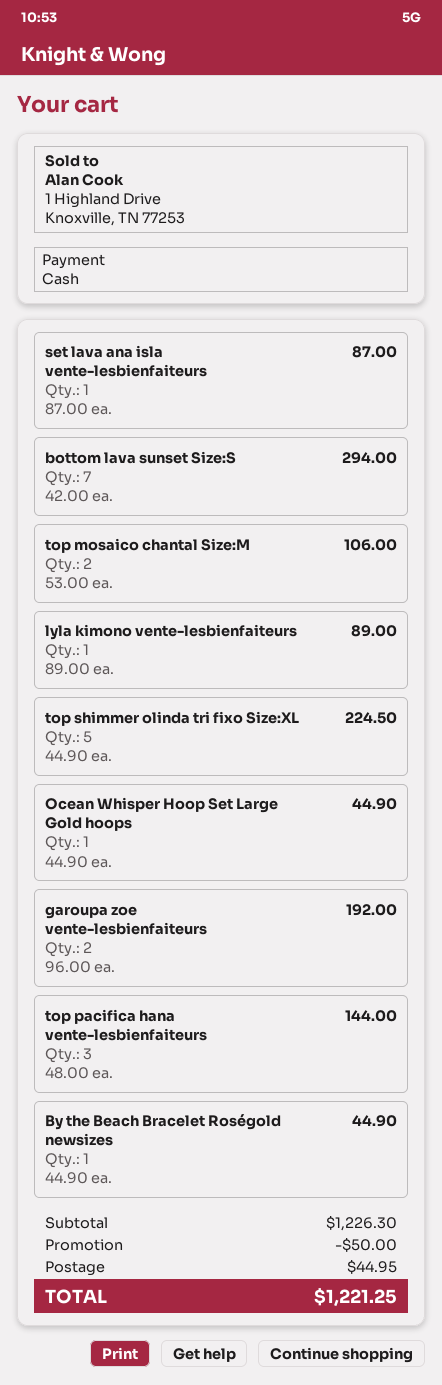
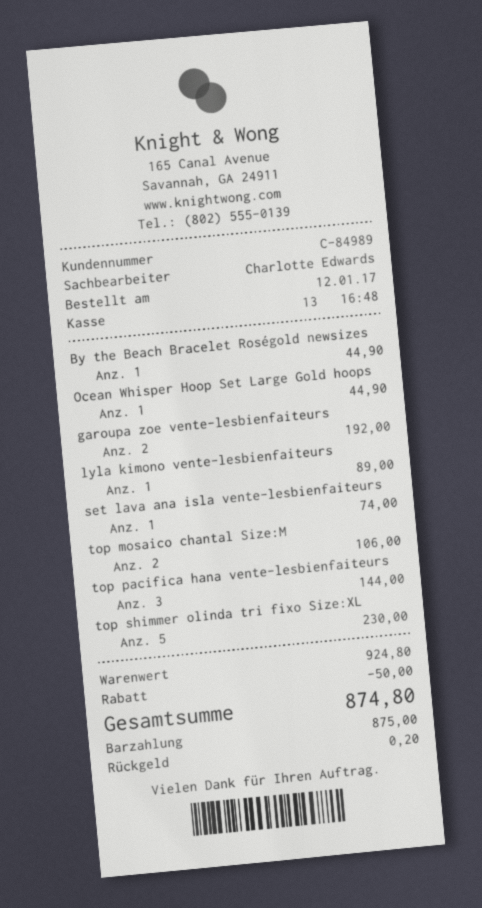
set lava ana isla vente-lesbienfaiteurs: 1 for 87.00 -> 1 for 74.00
bottom lava sunset Size:S: 7 for 294.00 -> none
top shimmer olinda tri fixo Size:XL: 5 for 224.50 -> 5 for 230.00
subtotal: 1226.30 -> 924.80
shipping: 44.95 -> none
total: 1221.25 -> 874.80

